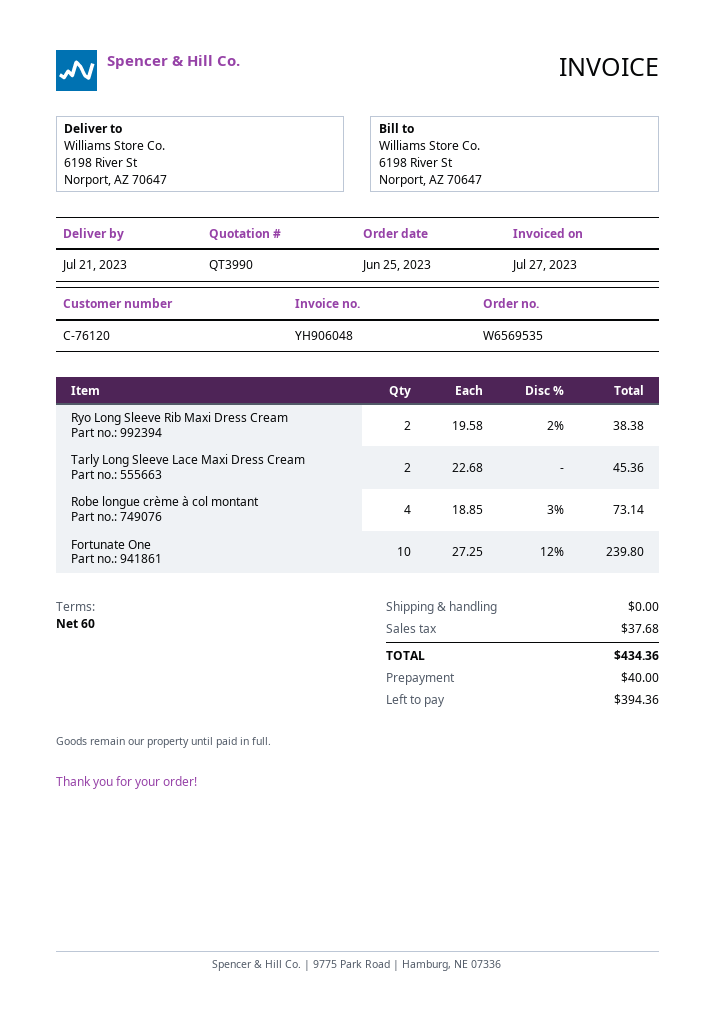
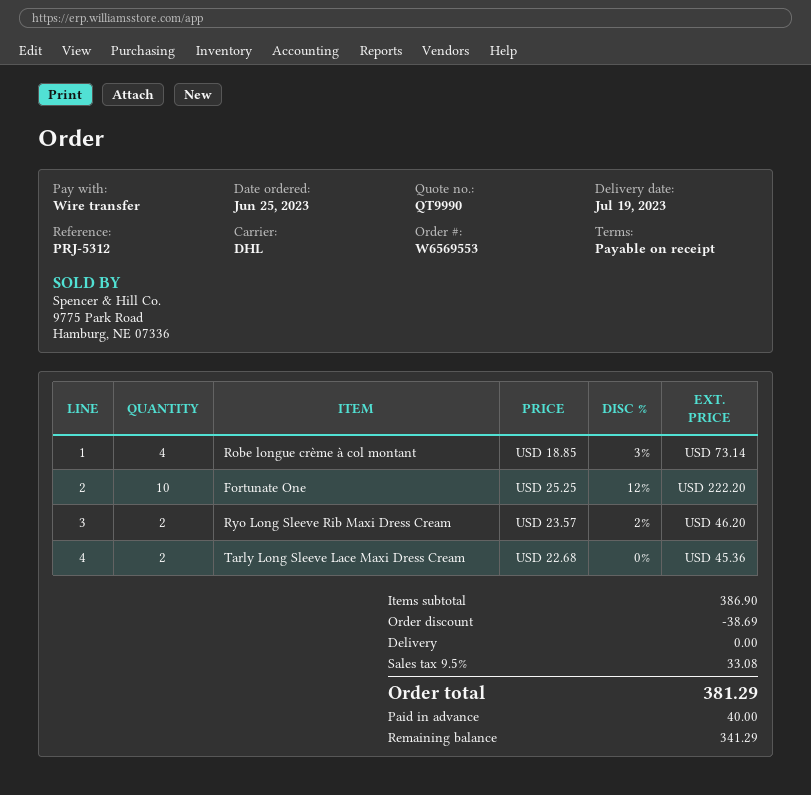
quote number: QT3990 -> QT9990
order number: W6569535 -> W6569553
delivery date: 2023-07-21 -> 2023-07-19
payment terms: 60 days -> on receipt
Ryo Long Sleeve Rib Maxi Dress Cream: 2 x 19.58 - 2% = 38.38 -> 2 x 23.57 - 2% = 46.20
Fortunate One: 10 x 27.25 - 12% = 239.80 -> 10 x 25.25 - 12% = 222.20
discount: none -> 38.69
tax: 37.68 -> 33.08
total: 434.36 -> 381.29
balance: 394.36 -> 341.29

